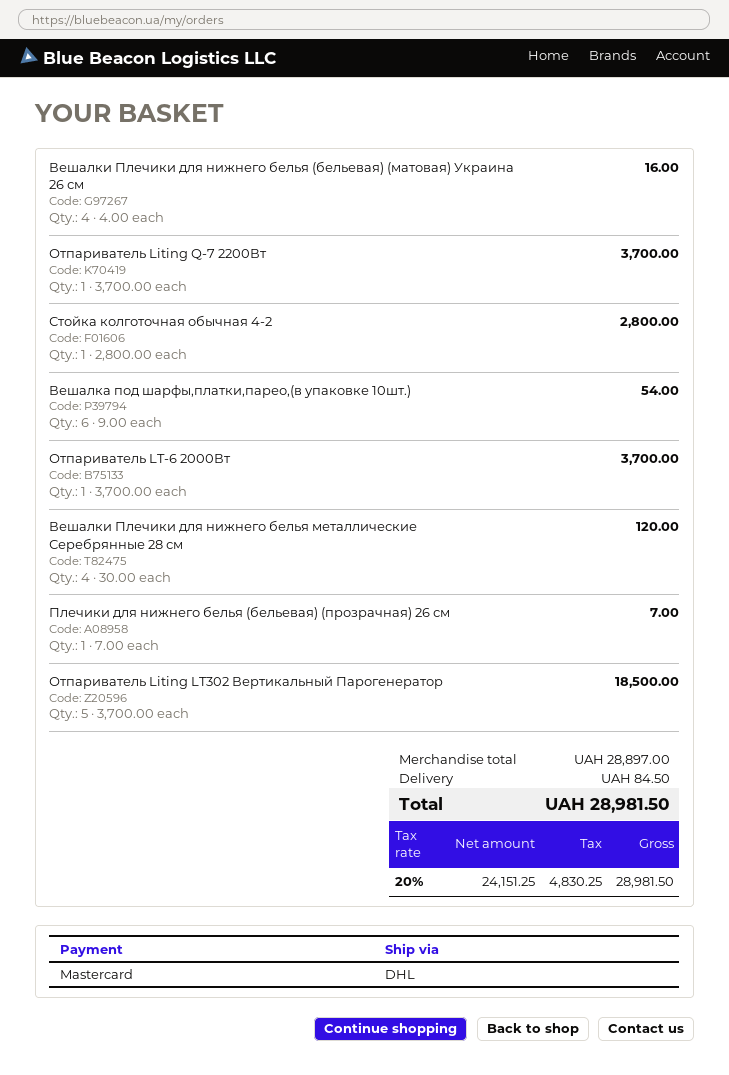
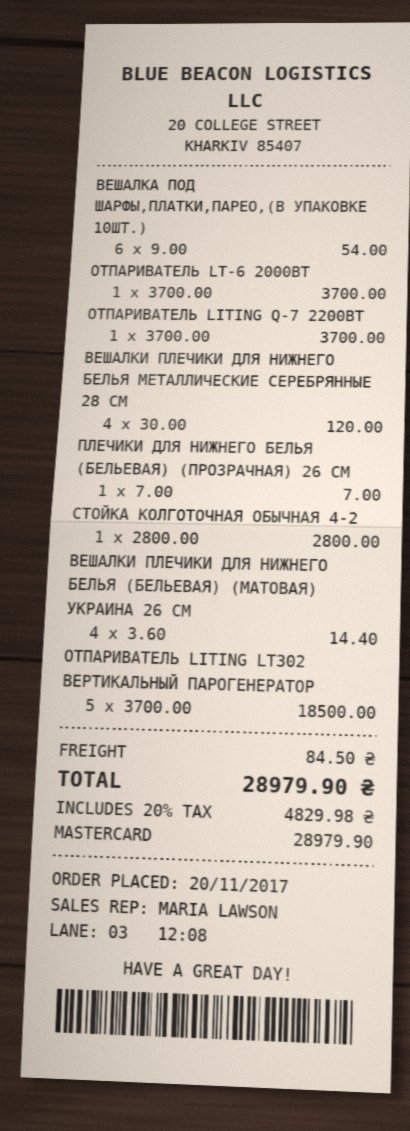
Вешалки Плечики для нижнего белья (бельевая) (матовая) Украина 26 см: 4 x 4.00 = 16.00 -> 4 x 3.60 = 14.40
tax: 20% = 4830.25 -> 20% = 4829.98
total: 28981.50 -> 28979.90

